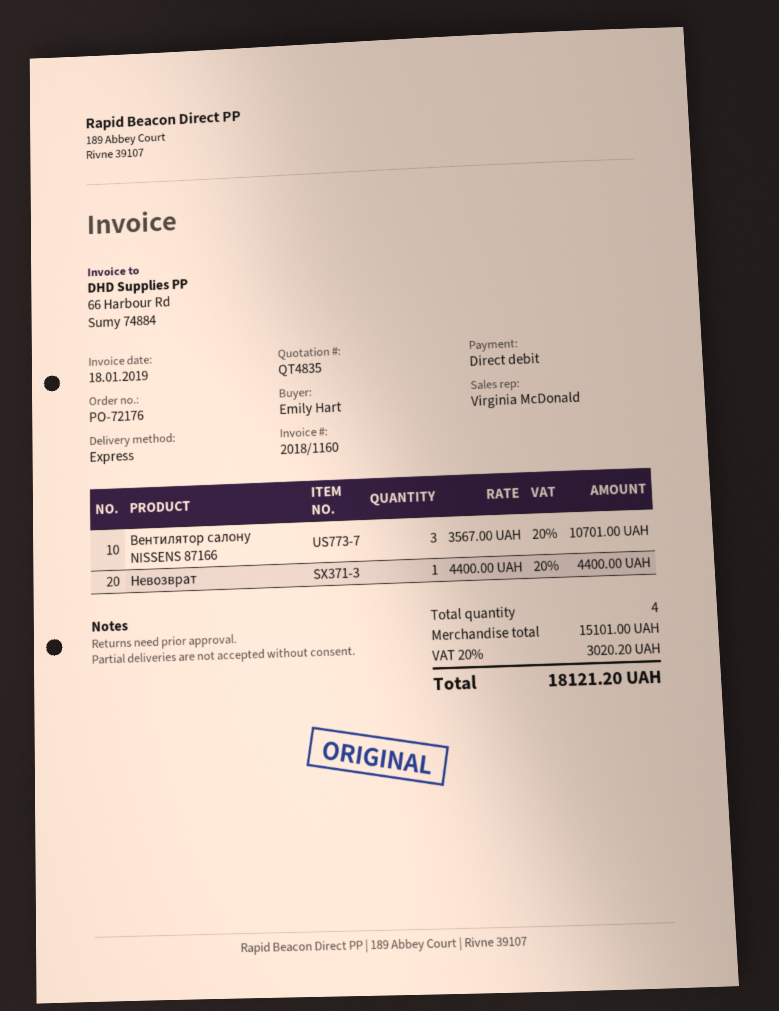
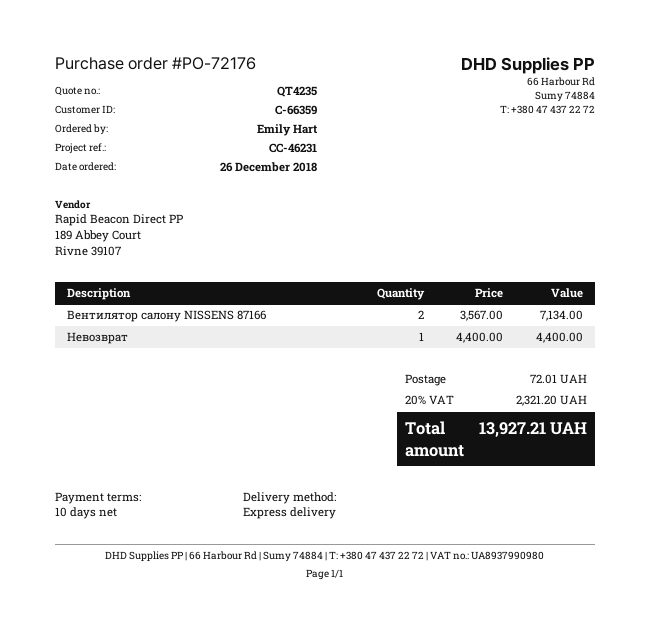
quote number: QT4835 -> QT4235
Вентилятор салону NISSENS 87166: 3 x 3567.00 = 10701.00 -> 2 x 3567.00 = 7134.00
shipping: none -> 72.01
tax: 20% = 3020.20 -> 20% = 2321.20
total: 18121.20 -> 13927.21

